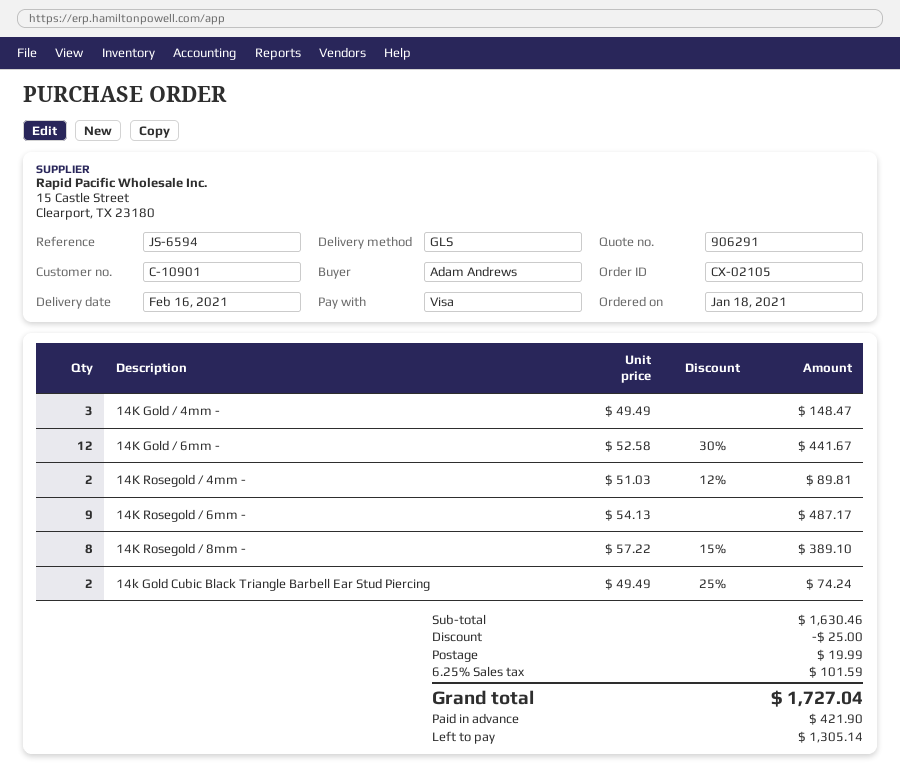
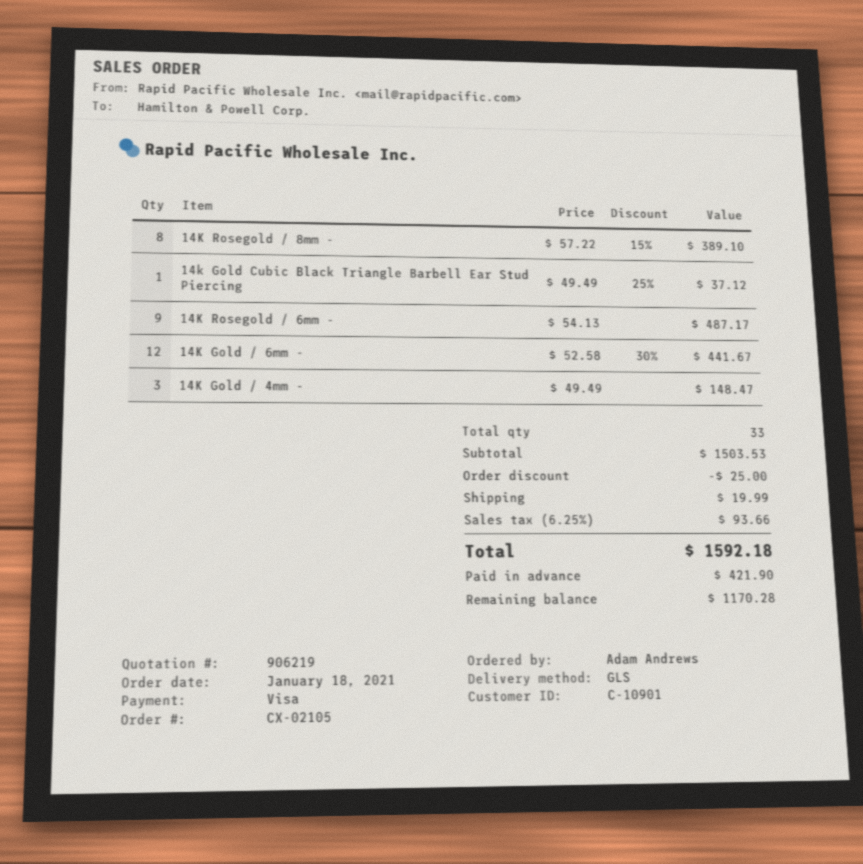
quote number: 906291 -> 906219
14K Rosegold / 4mm -: 2 x 51.03 - 12% = 89.81 -> none
14k Gold Cubic Black Triangle Barbell Ear Stud Piercing: 2 x 49.49 - 25% = 74.24 -> 1 x 49.49 - 25% = 37.12
subtotal: 1630.46 -> 1503.53
tax: 6.25% = 101.59 -> 6.25% = 93.66
total: 1727.04 -> 1592.18
balance: 1305.14 -> 1170.28

